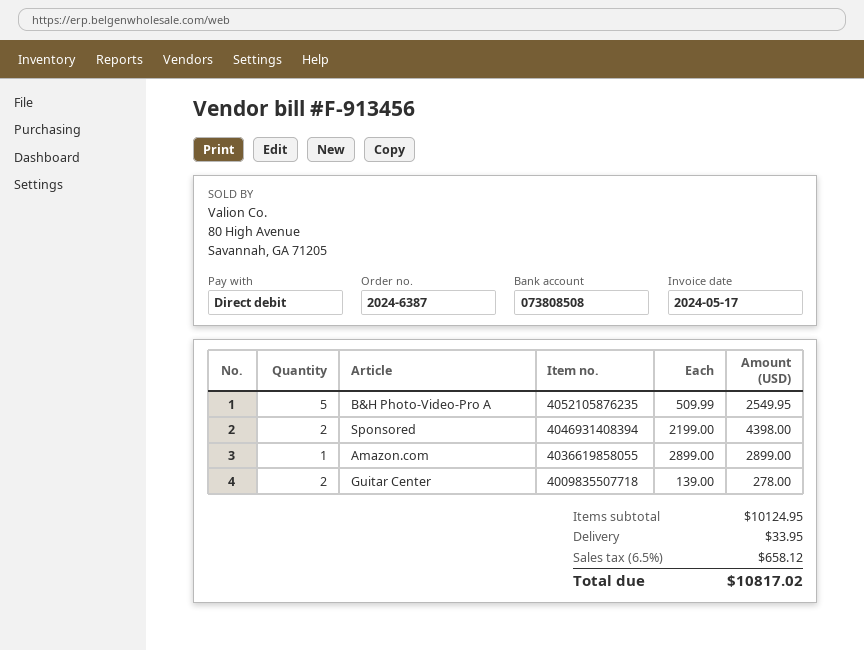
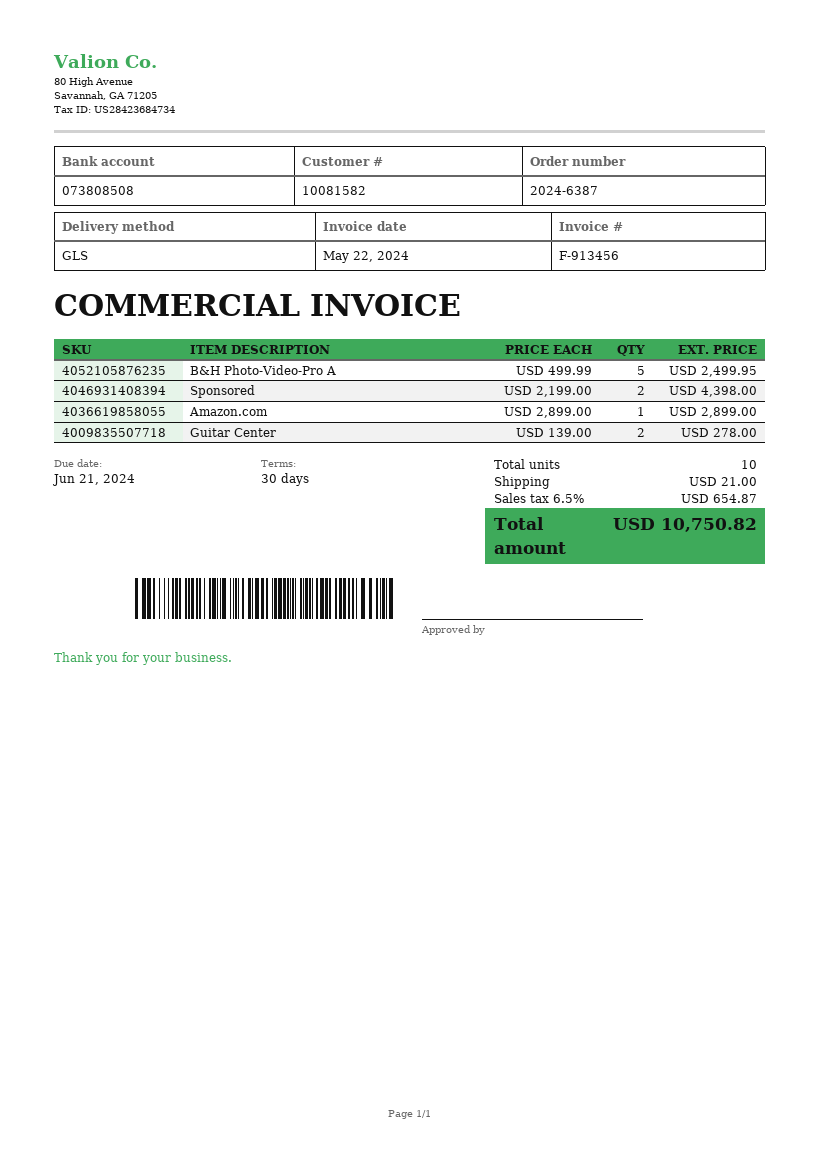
invoice date: 2024-05-17 -> 2024-05-22
B&H Photo-Video-Pro A: 5 x 509.99 = 2549.95 -> 5 x 499.99 = 2499.95
shipping: 33.95 -> 21.00
tax: 6.5% = 658.12 -> 6.5% = 654.87
total: 10817.02 -> 10750.82

